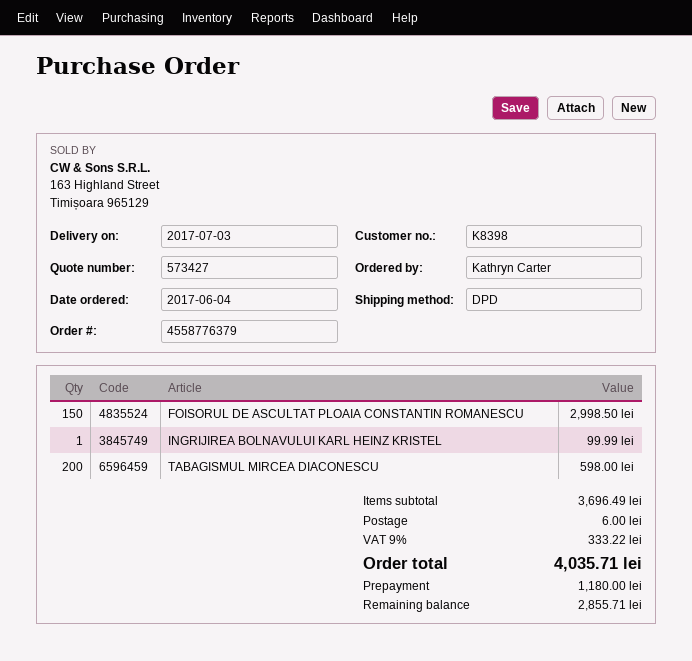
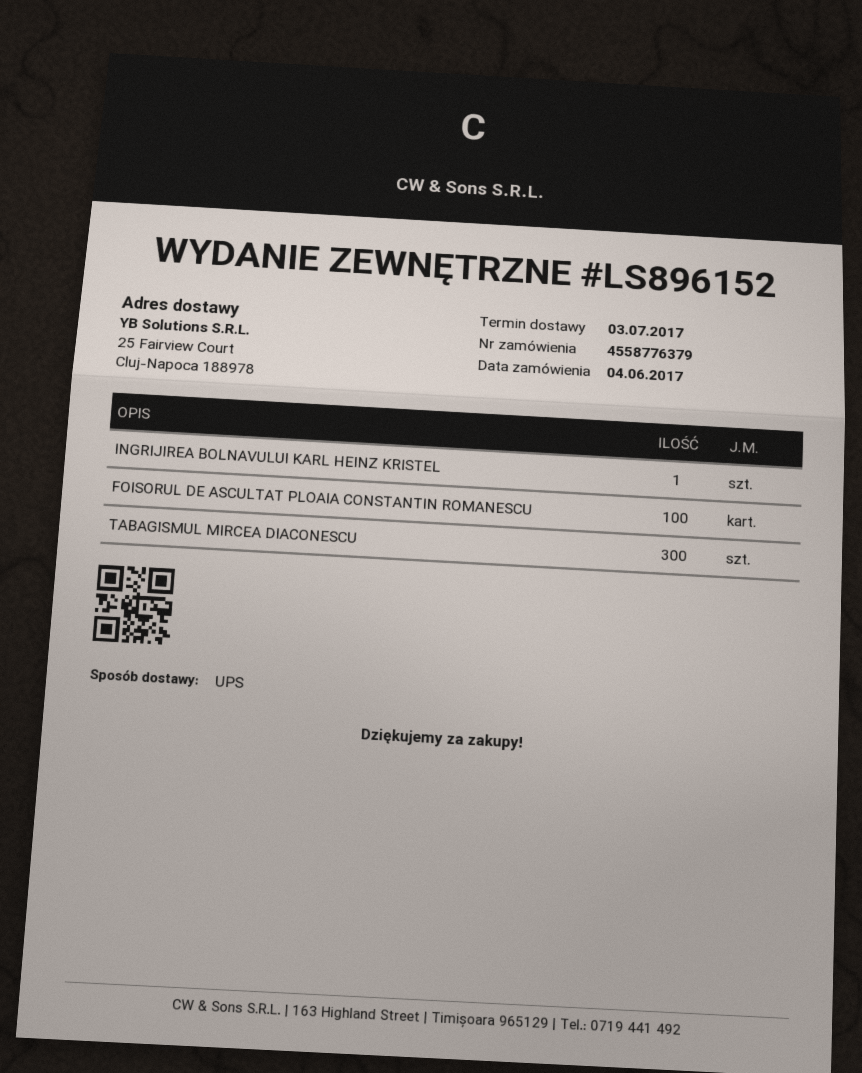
shipping method: DPD -> UPS
FOISORUL DE ASCULTAT PLOAIA CONSTANTIN ROMANESCU: 150 -> 100
TABAGISMUL MIRCEA DIACONESCU: 200 -> 300

